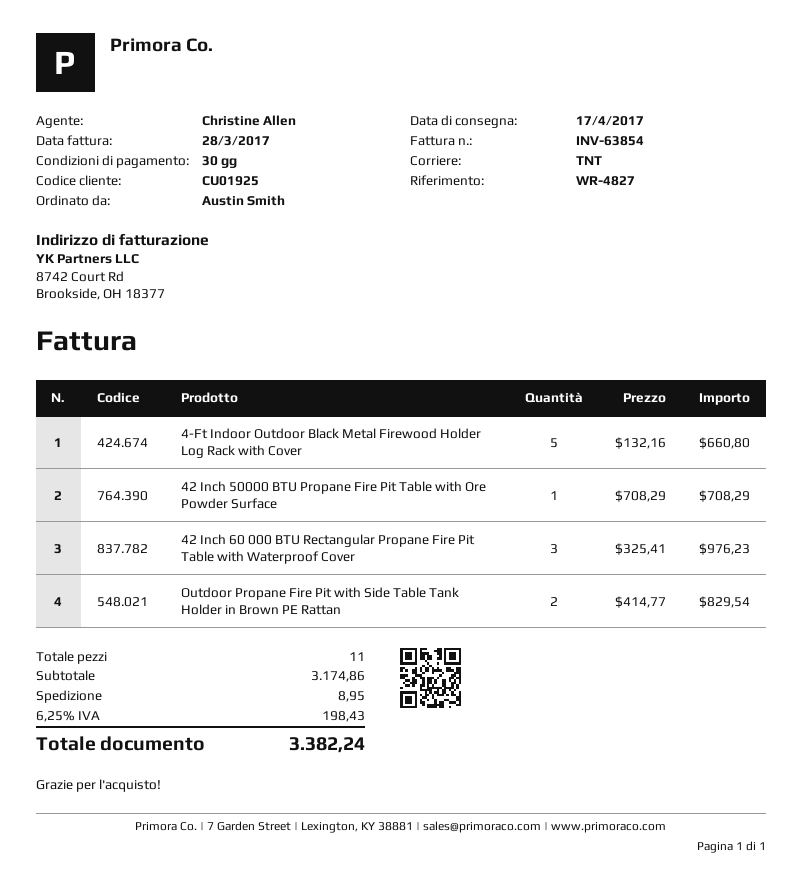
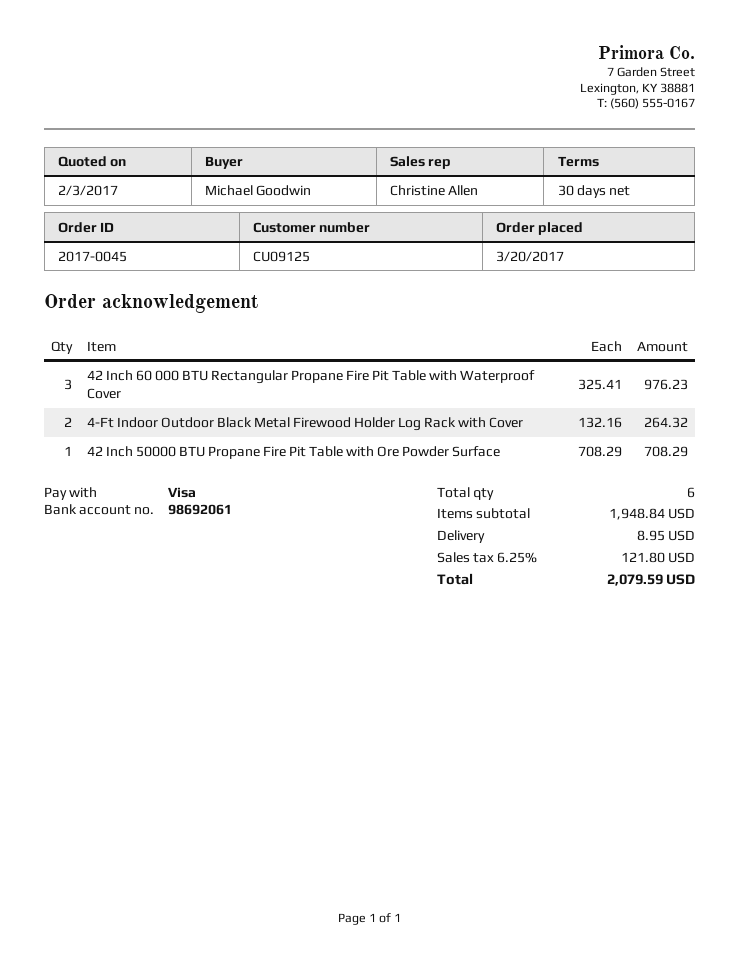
customer number: CU01925 -> CU09125
ordered by: Austin Smith -> Michael Goodwin
4-Ft Indoor Outdoor Black Metal Firewood Holder Log Rack with Cover: 5 x 132.16 = 660.80 -> 2 x 132.16 = 264.32
Outdoor Propane Fire Pit with Side Table Tank Holder in Brown PE Rattan: 2 x 414.77 = 829.54 -> none
total quantity: 11 -> 6
subtotal: 3174.86 -> 1948.84
tax: 6.25% = 198.43 -> 6.25% = 121.80
total: 3382.24 -> 2079.59

